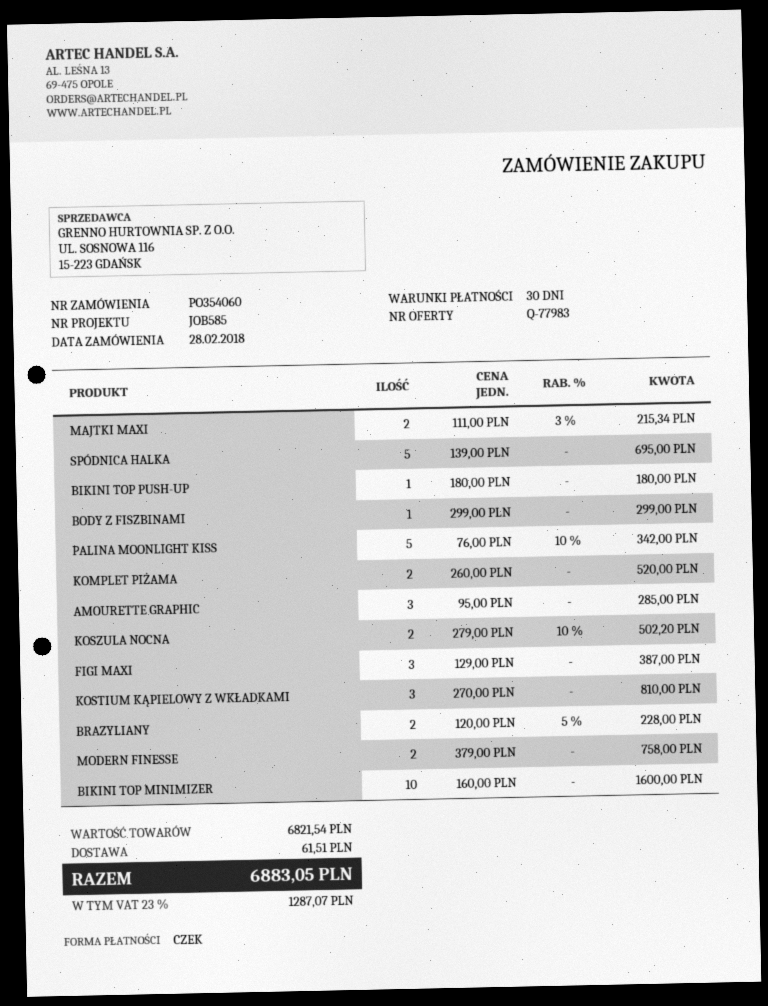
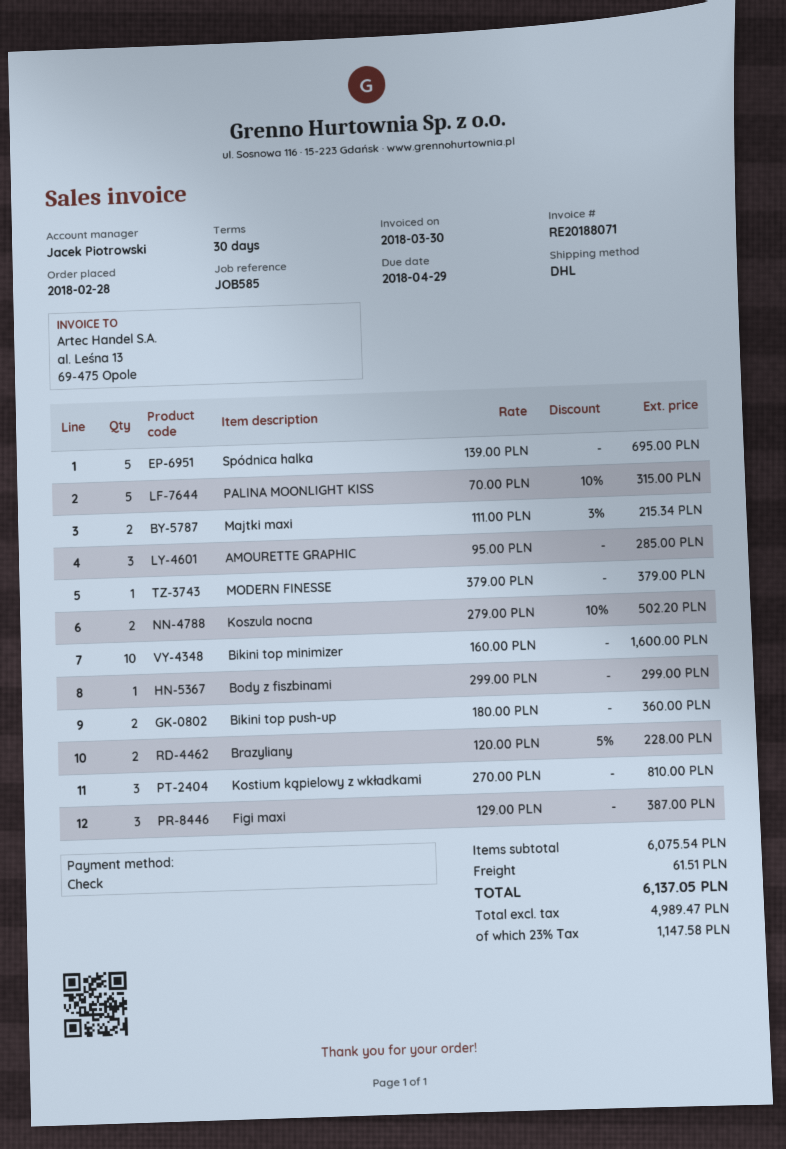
BIKINI TOP PUSH-UP: 1 x 180.00 = 180.00 -> 2 x 180.00 = 360.00
PALINA MOONLIGHT KISS: 5 x 76.00 - 10% = 342.00 -> 5 x 70.00 - 10% = 315.00
KOMPLET PIŻAMA: 2 x 260.00 = 520.00 -> none
MODERN FINESSE: 2 x 379.00 = 758.00 -> 1 x 379.00 = 379.00
subtotal: 6821.54 -> 6075.54
tax: 23% = 1287.07 -> 23% = 1147.58
total: 6883.05 -> 6137.05

